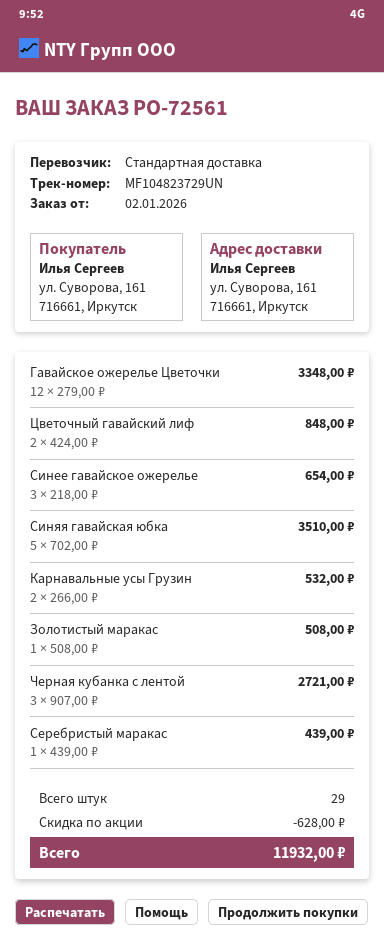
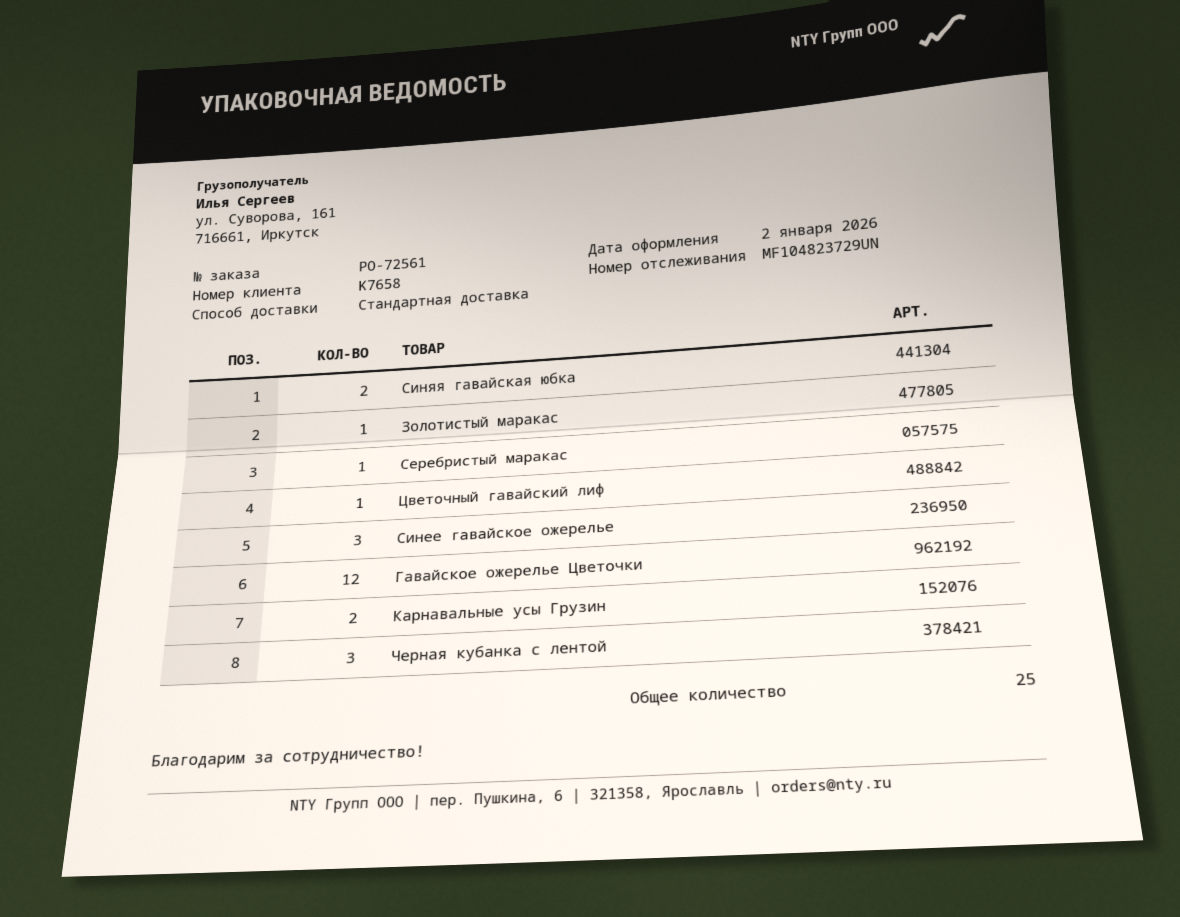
Цветочный гавайский лиф: 2 -> 1
Синяя гавайская юбка: 5 -> 2
total quantity: 29 -> 25

